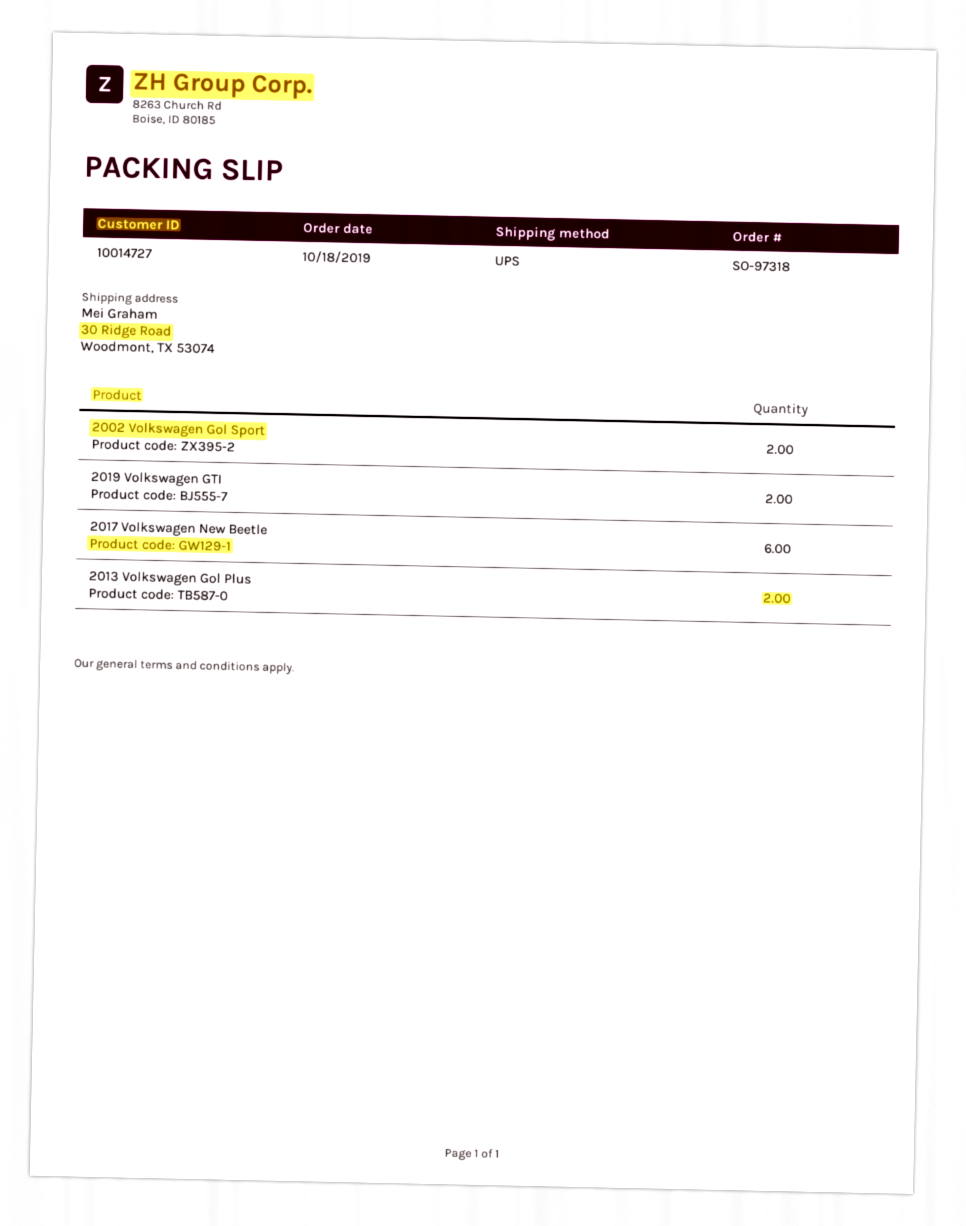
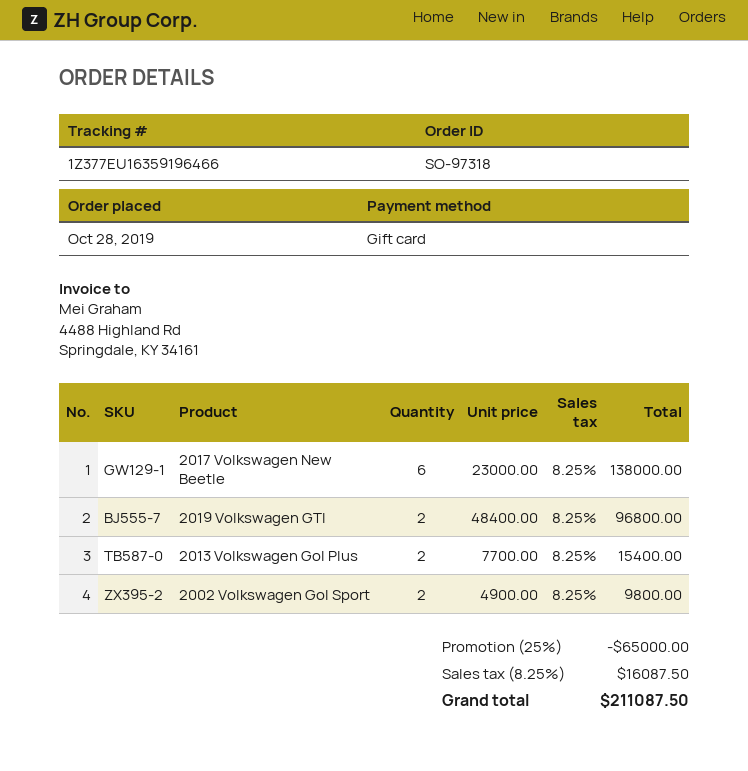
order date: 2019-10-18 -> 2019-10-28

